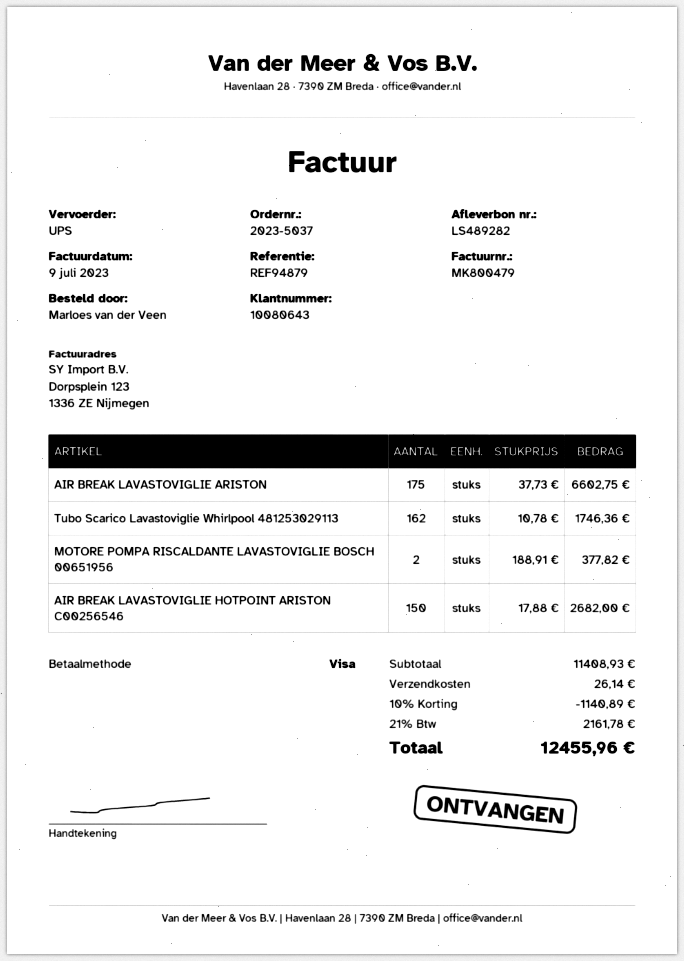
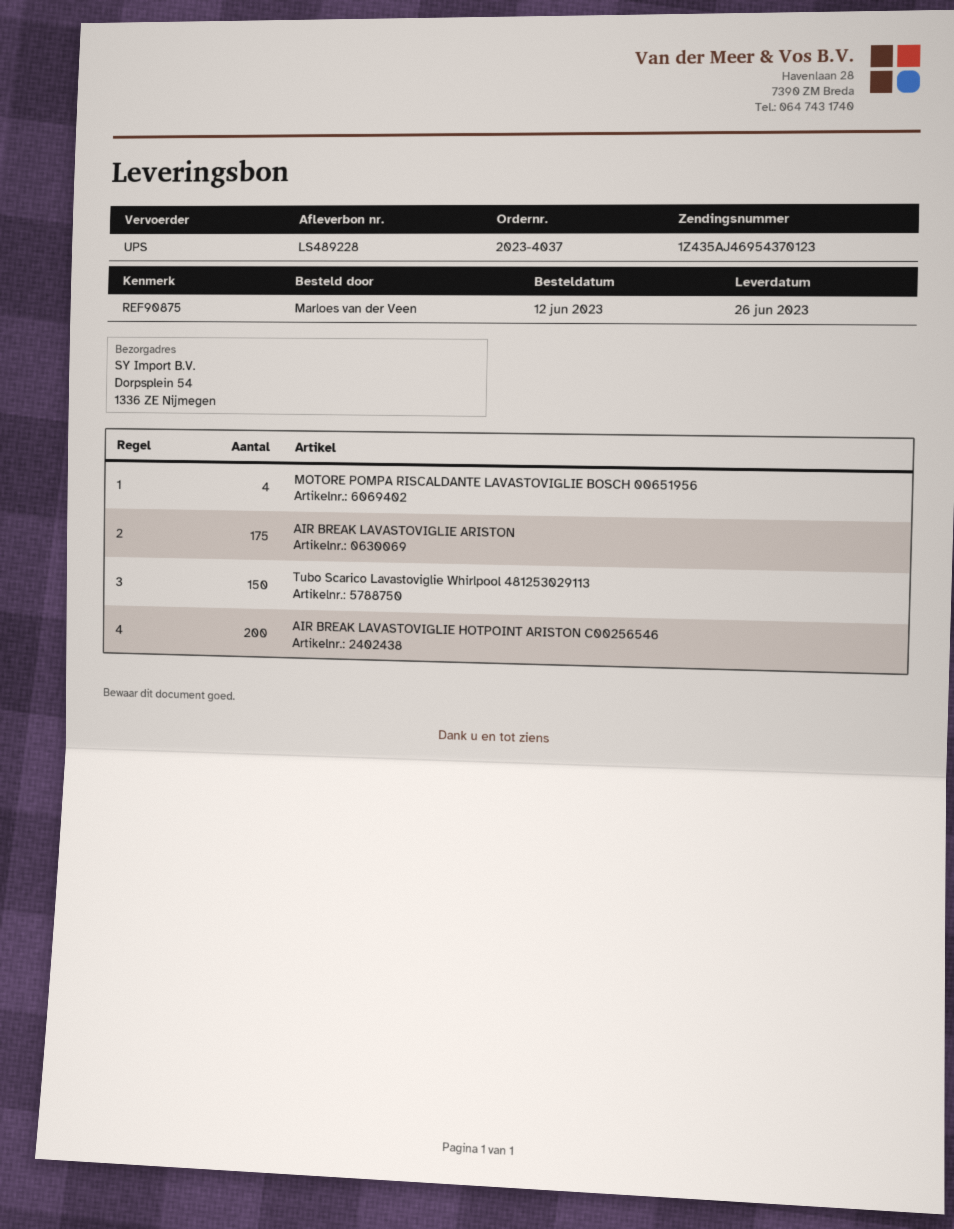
order number: 2023-5037 -> 2023-4037
delivery note number: LS489282 -> LS489228
reference: REF94879 -> REF90875
Tubo Scarico Lavastoviglie Whirlpool 481253029113: 162 -> 150
MOTORE POMPA RISCALDANTE LAVASTOVIGLIE BOSCH 00651956: 2 -> 4
AIR BREAK LAVASTOVIGLIE HOTPOINT ARISTON C00256546: 150 -> 200

